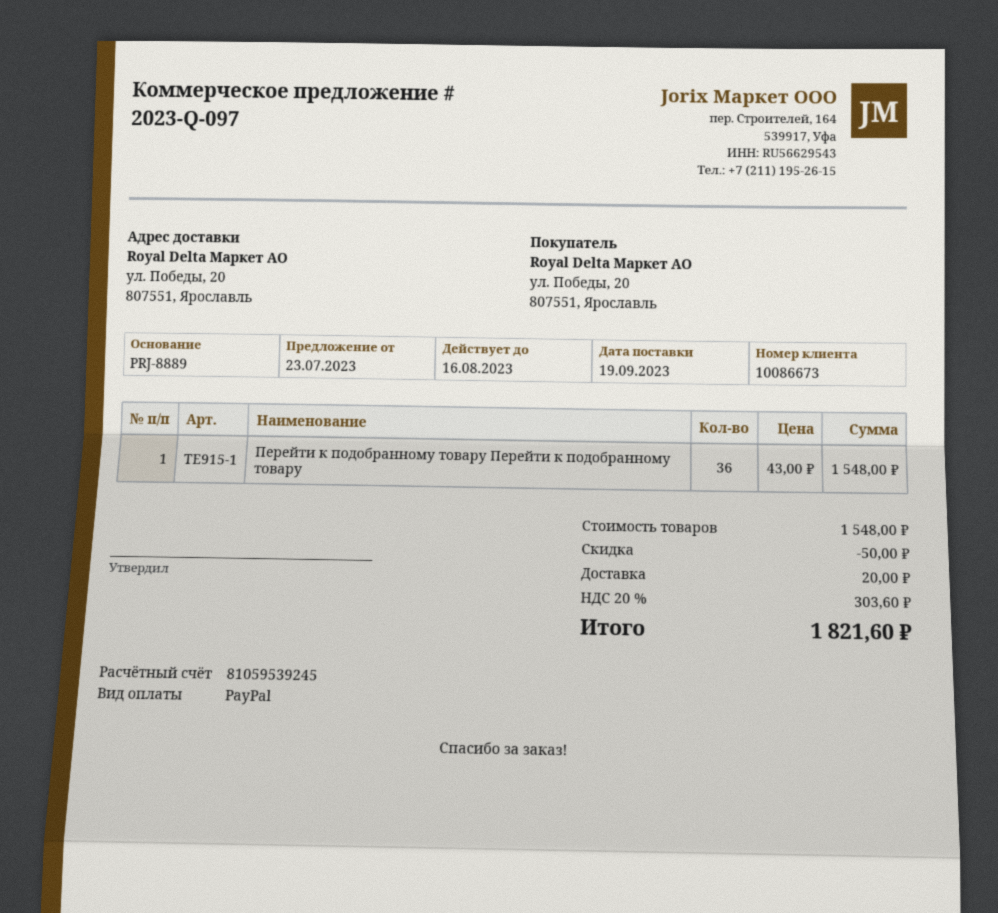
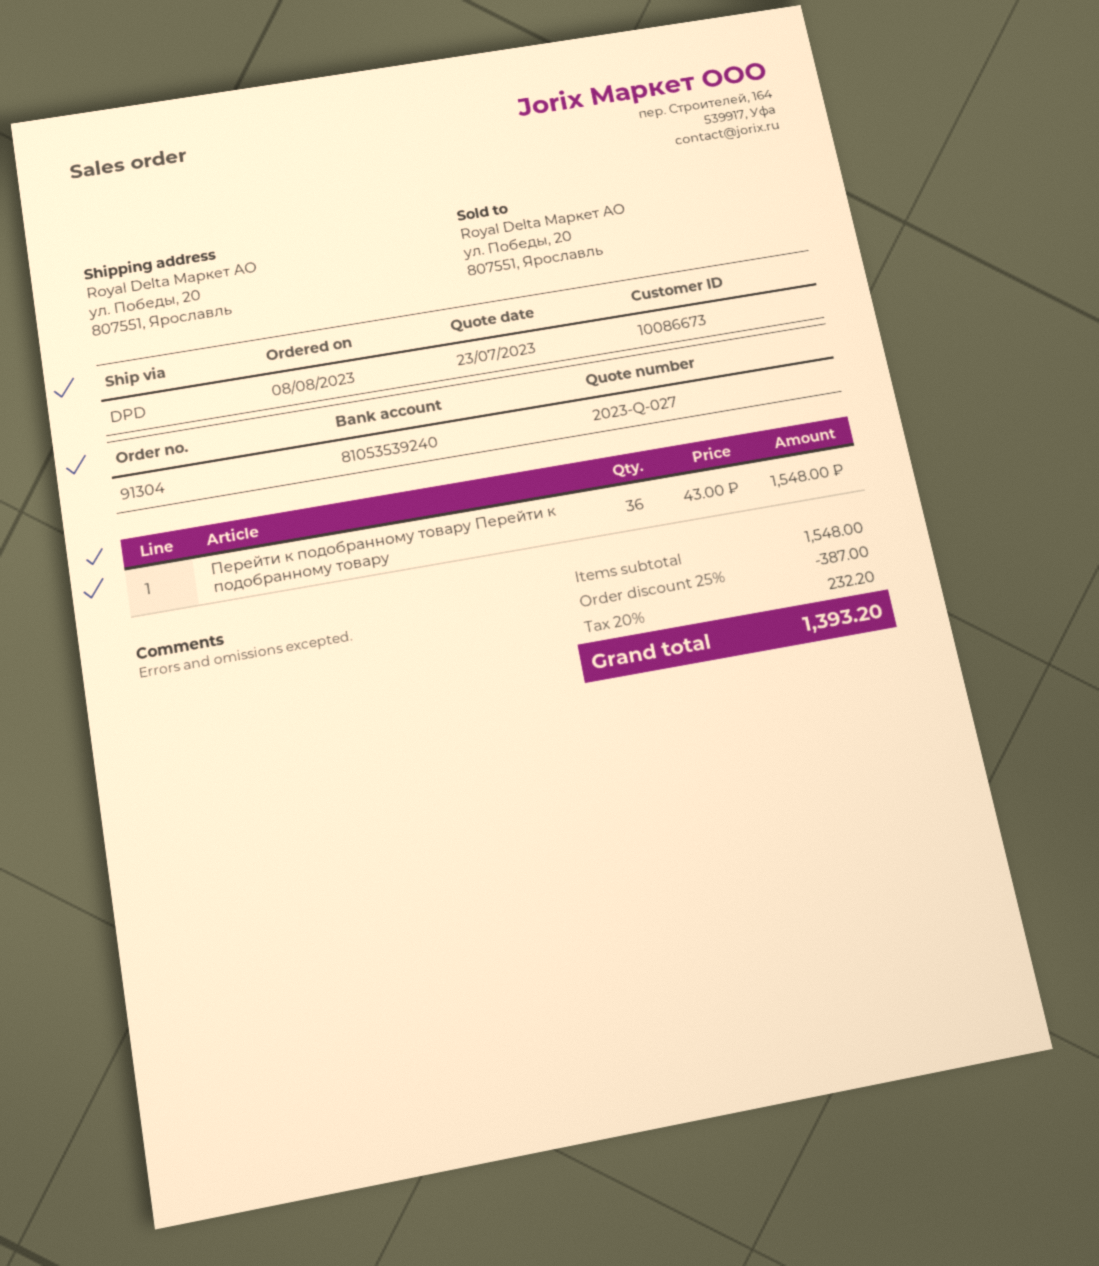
quote number: 2023-Q-097 -> 2023-Q-027
bank account: 81059539245 -> 81053539240
discount: 50.00 -> 387.00
shipping: 20.00 -> none
tax: 20% = 303.60 -> 20% = 232.20
total: 1821.60 -> 1393.20

